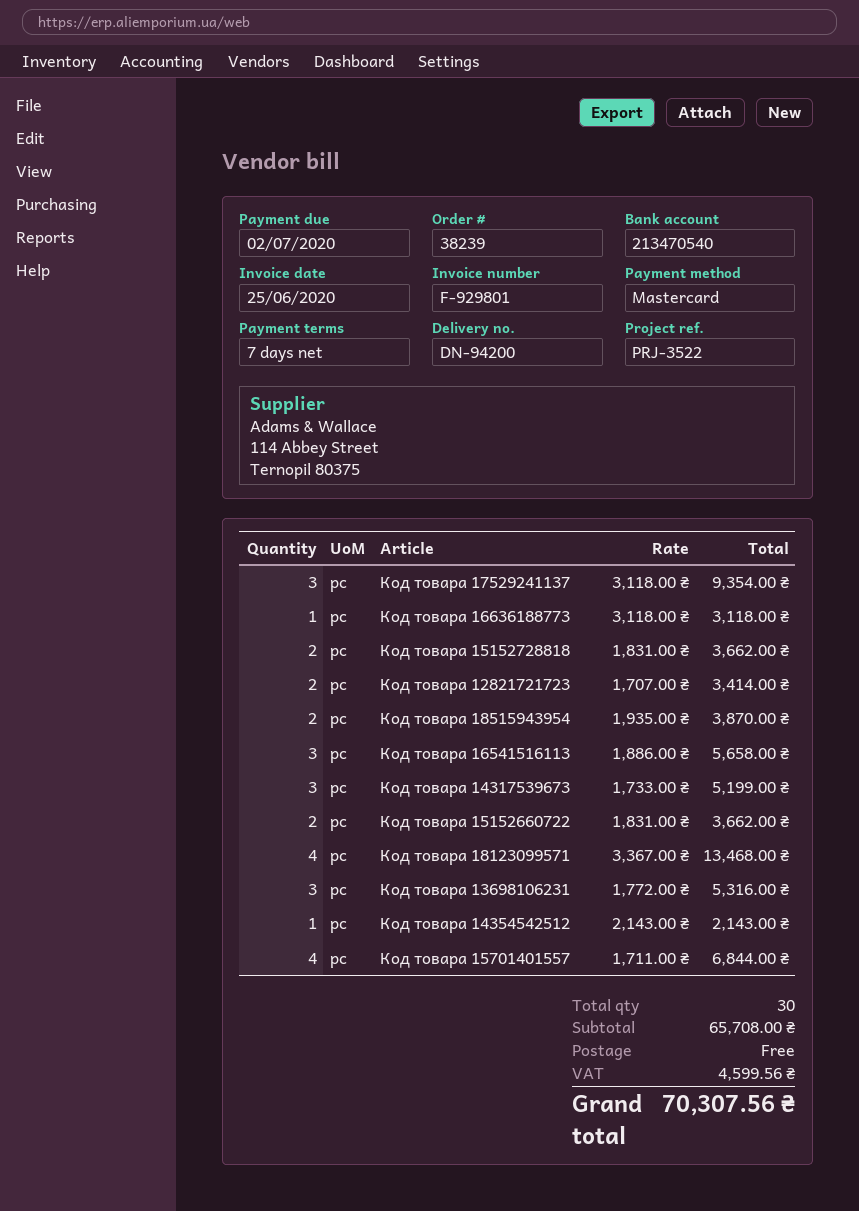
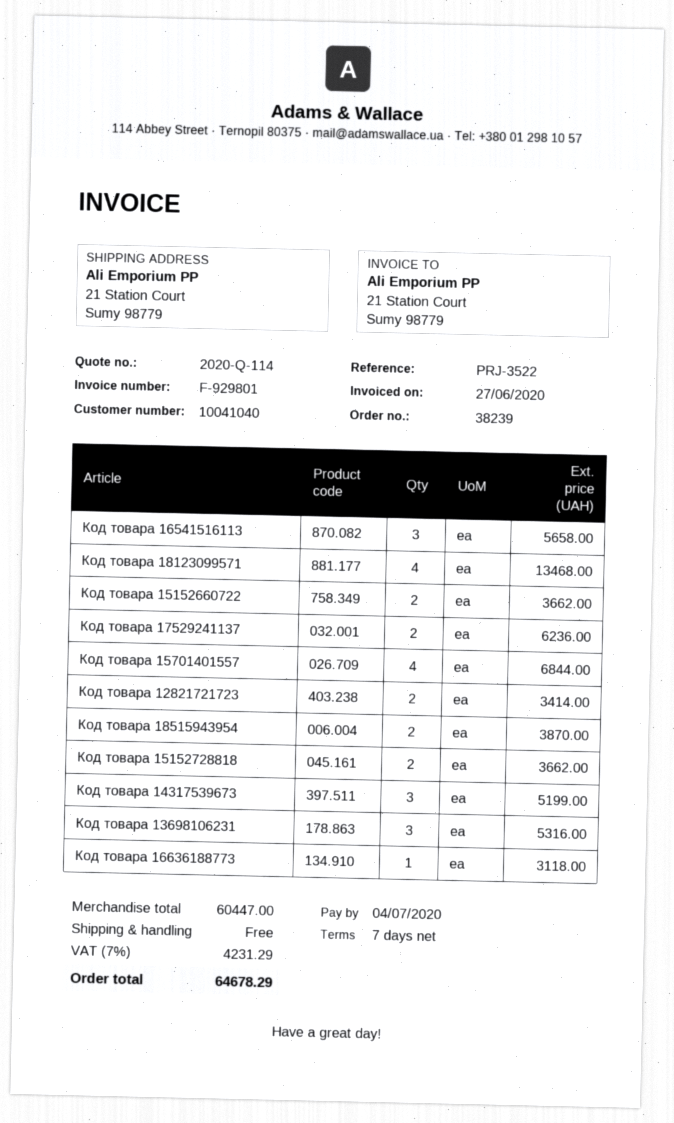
invoice date: 2020-06-25 -> 2020-06-27
due date: 2020-07-02 -> 2020-07-04
Код товара 17529241137: 3 for 9354.00 -> 2 for 6236.00
Код товара 14354542512: 1 for 2143.00 -> none
subtotal: 65708.00 -> 60447.00
tax: 4599.56 -> 4231.29
total: 70307.56 -> 64678.29

